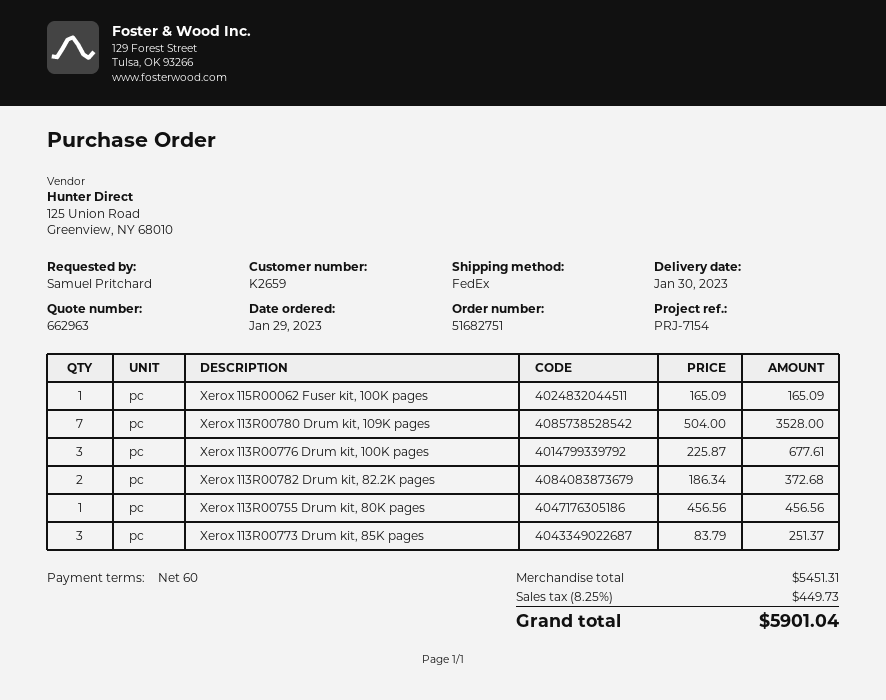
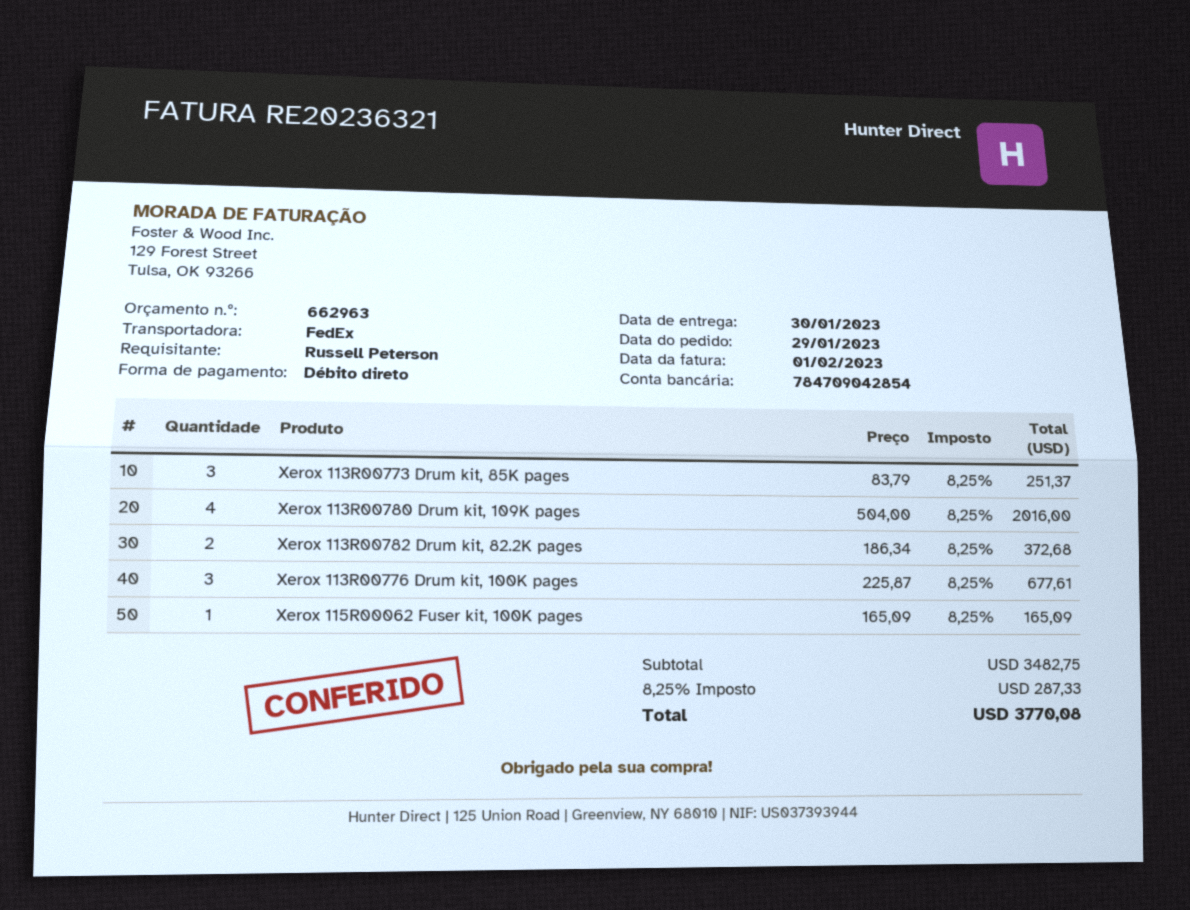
ordered by: Samuel Pritchard -> Russell Peterson
Xerox 113R00780 Drum kit, 109K pages: 7 x 504.00 = 3528.00 -> 4 x 504.00 = 2016.00
Xerox 113R00755 Drum kit, 80K pages: 1 x 456.56 = 456.56 -> none
subtotal: 5451.31 -> 3482.75
tax: 8.25% = 449.73 -> 8.25% = 287.33
total: 5901.04 -> 3770.08

